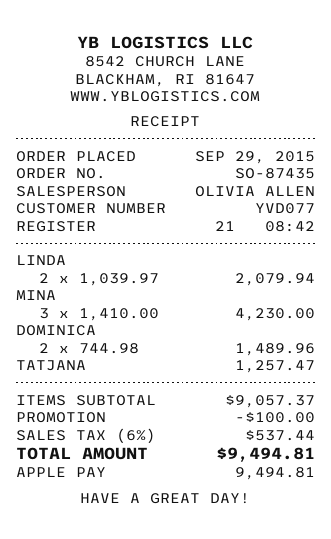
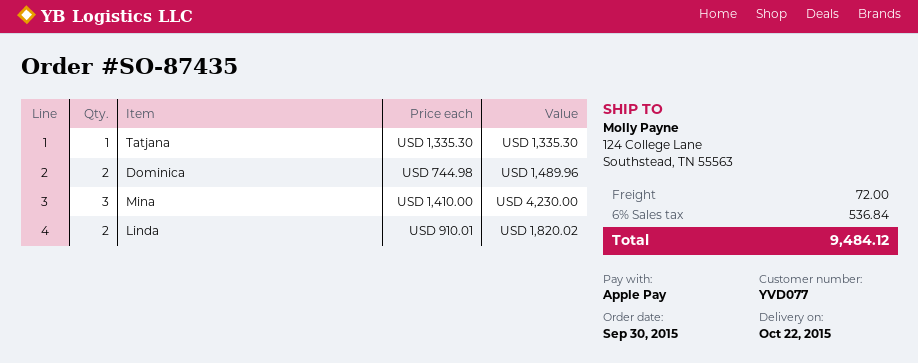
order date: 2015-09-29 -> 2015-09-30
LINDA: 2 x 1039.97 = 2079.94 -> 2 x 910.01 = 1820.02
TATJANA: 1 x 1257.47 = 1257.47 -> 1 x 1335.30 = 1335.30
discount: 100.00 -> none
shipping: none -> 72.00
tax: 6% = 537.44 -> 6% = 536.84
total: 9494.81 -> 9484.12

